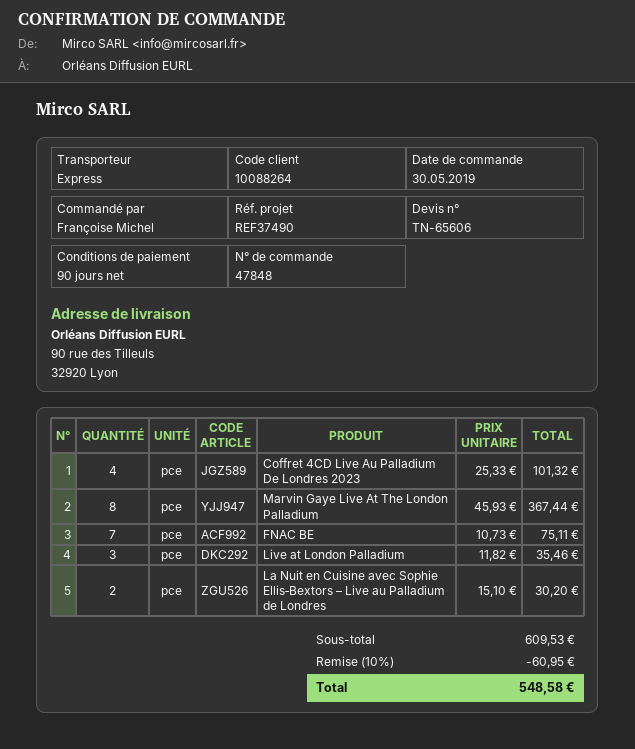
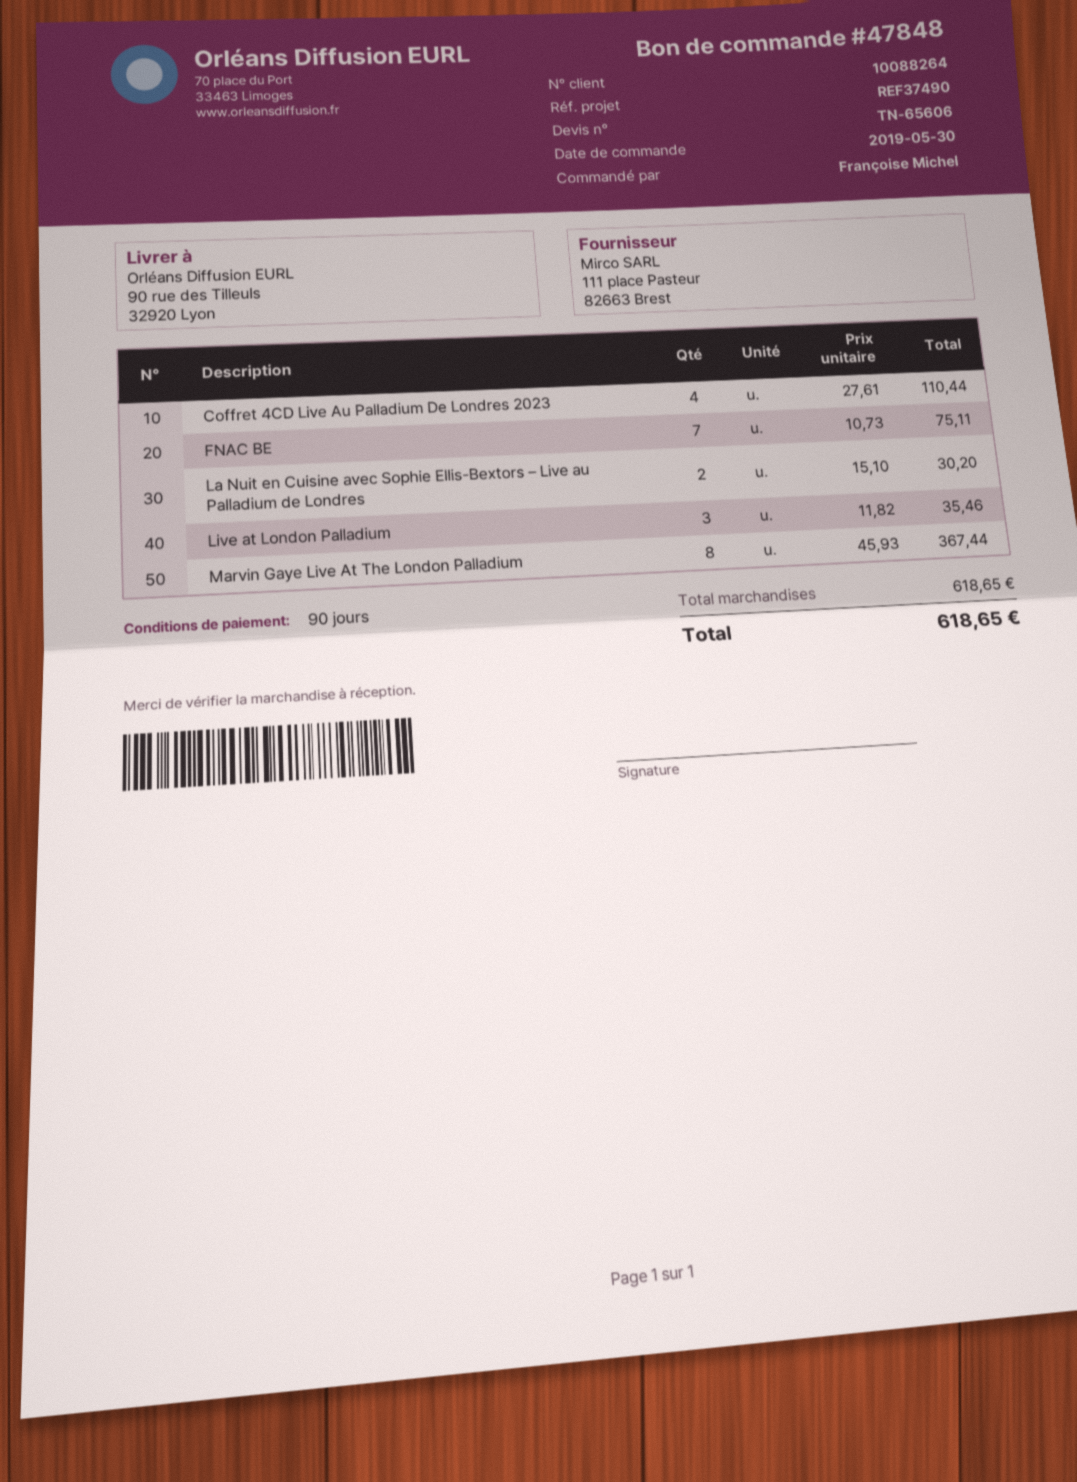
Coffret 4CD Live Au Palladium De Londres 2023: 4 x 25.33 = 101.32 -> 4 x 27.61 = 110.44
subtotal: 609.53 -> 618.65
discount: 10% = 60.95 -> none
total: 548.58 -> 618.65

